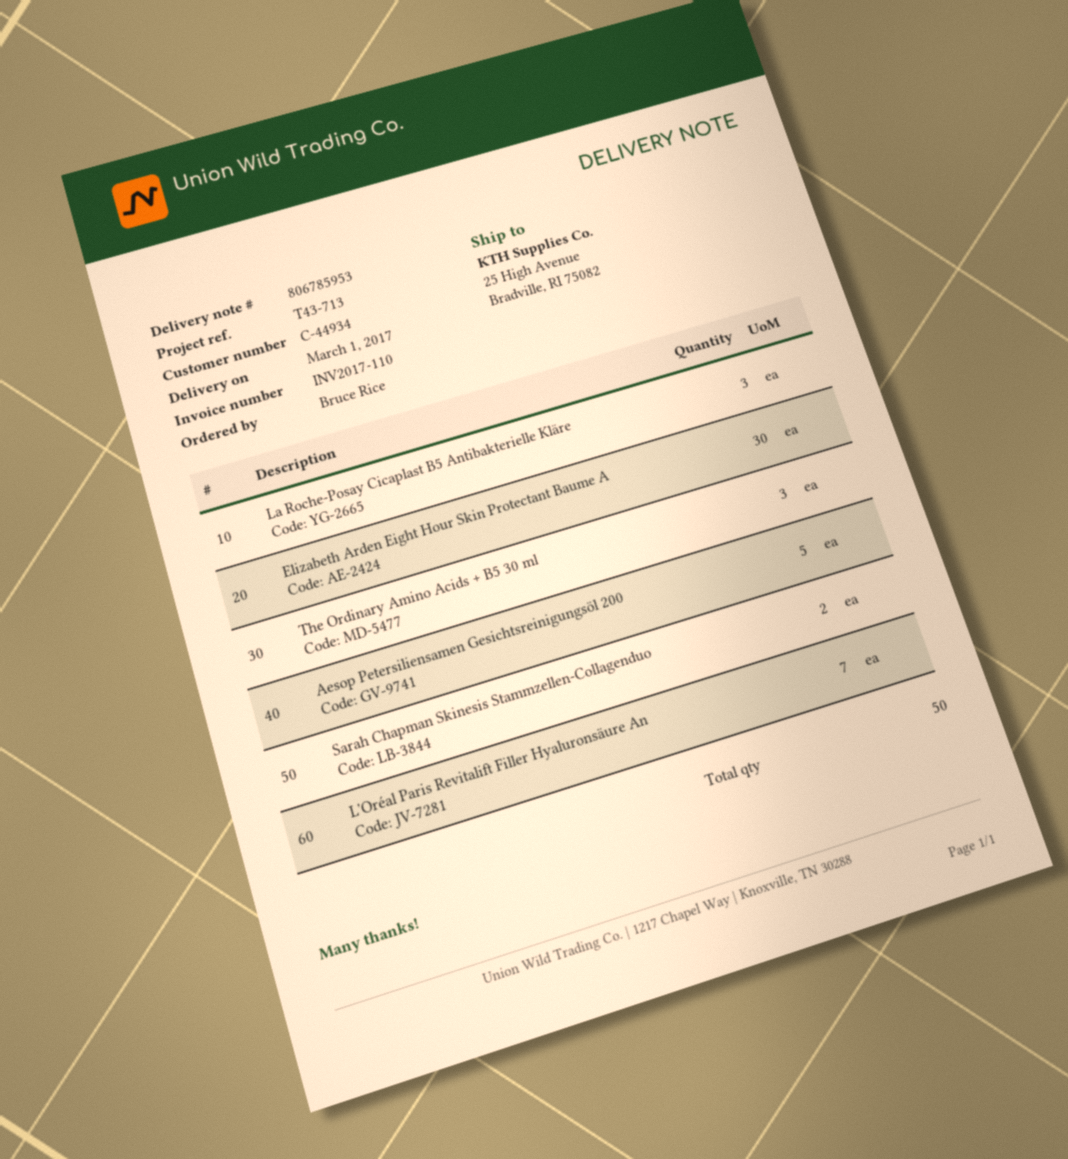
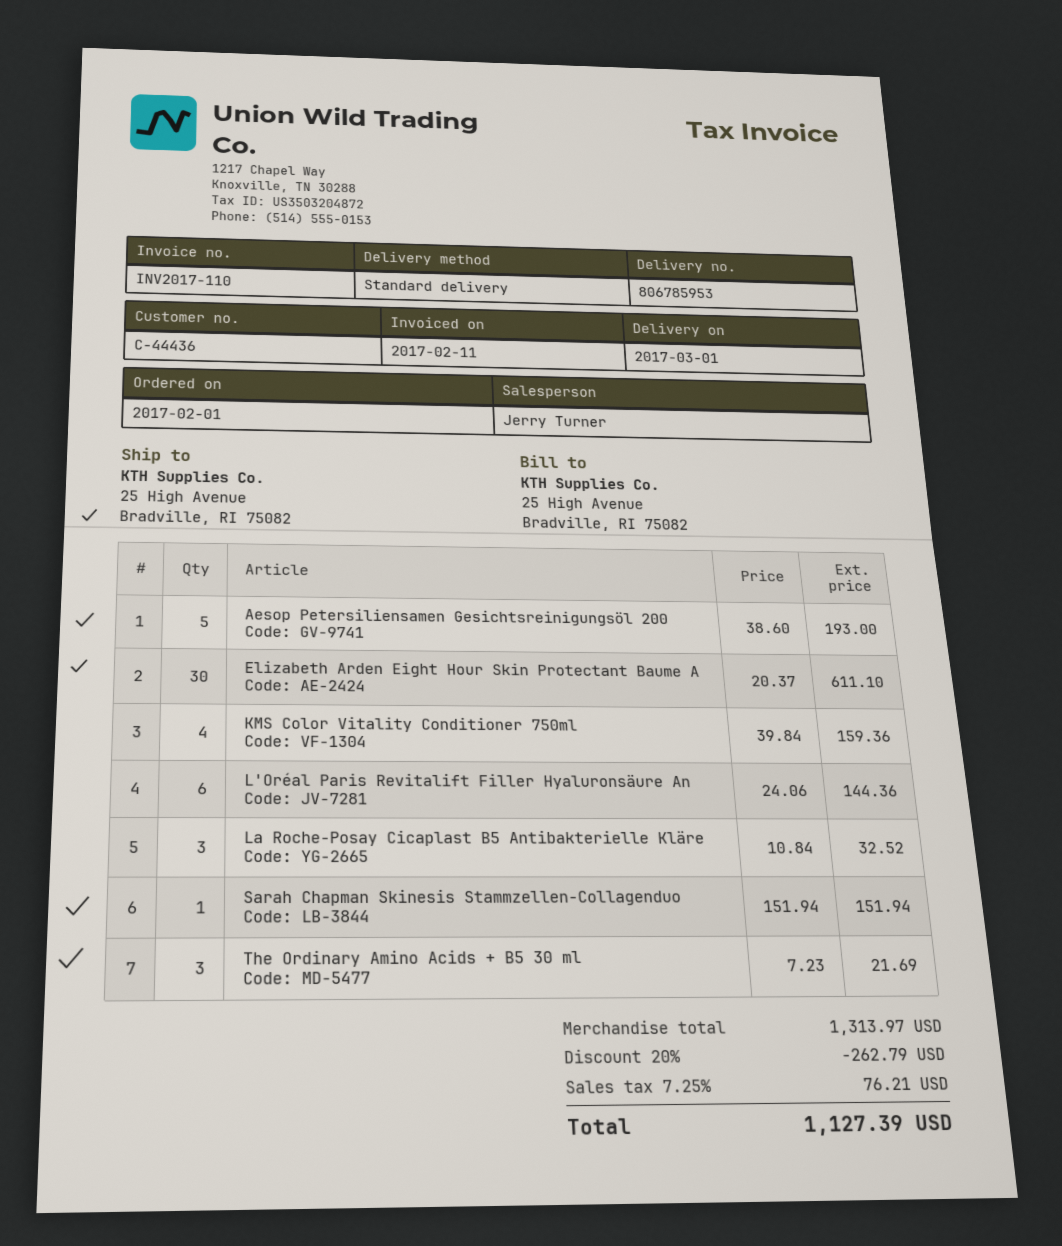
customer number: C-44934 -> C-44436
Sarah Chapman Skinesis Stammzellen-Collagenduo: 2 -> 1
L'Oréal Paris Revitalift Filler Hyaluronsäure An: 7 -> 6
KMS Color Vitality Conditioner 750ml: none -> 4

